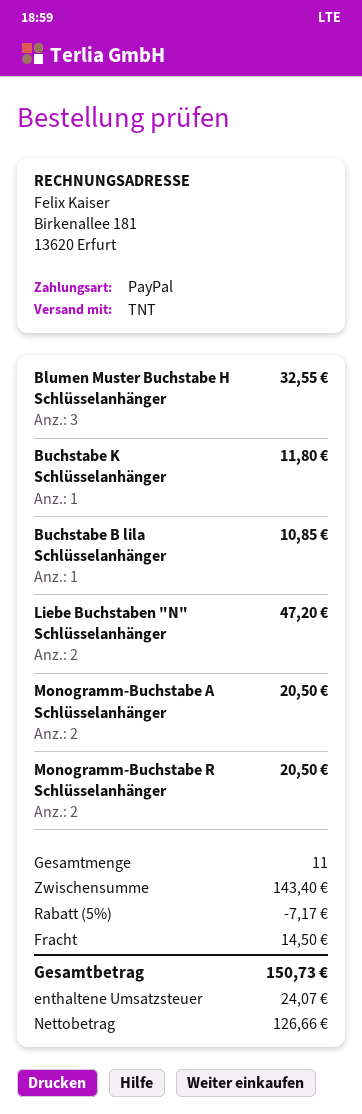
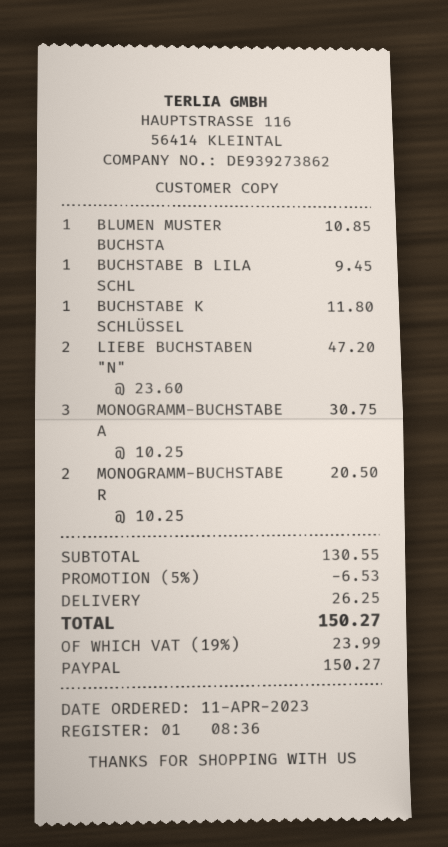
Blumen Muster Buchstabe H Schlüsselanhänger: 3 for 32.55 -> 1 for 10.85
Buchstabe B lila Schlüsselanhänger: 1 for 10.85 -> 1 for 9.45
Monogramm-Buchstabe A Schlüsselanhänger: 2 for 20.50 -> 3 for 30.75
subtotal: 143.40 -> 130.55
discount: 5% = 7.17 -> 5% = 6.53
shipping: 14.50 -> 26.25
tax: 24.07 -> 23.99
total: 150.73 -> 150.27

